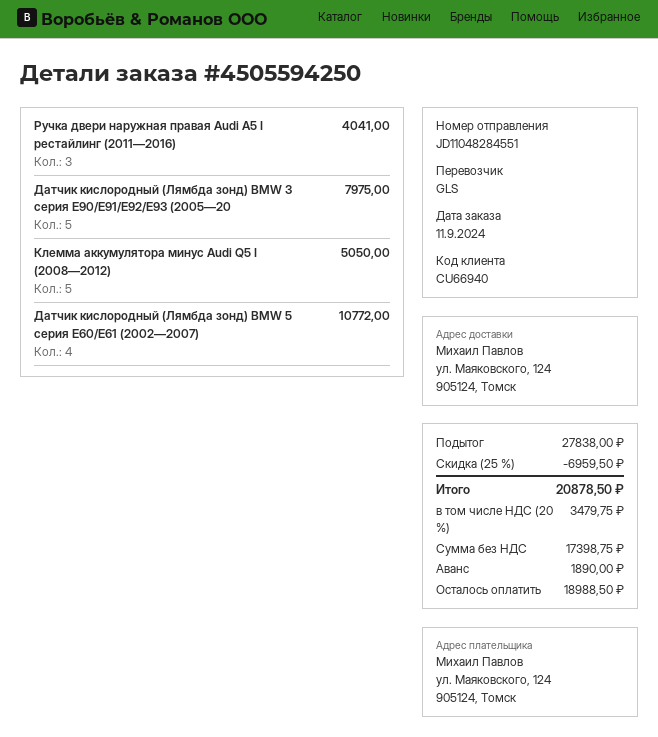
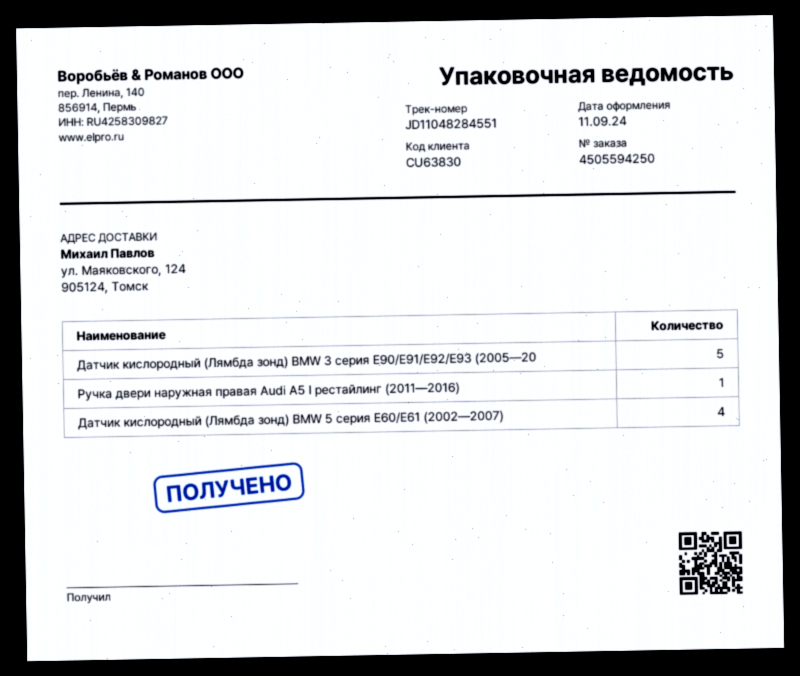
customer number: CU66940 -> CU63830
Ручка двери наружная правая Audi A5 I рестайлинг (2011—2016): 3 -> 1
Клемма аккумулятора минус Audi Q5 I (2008—2012): 5 -> none

